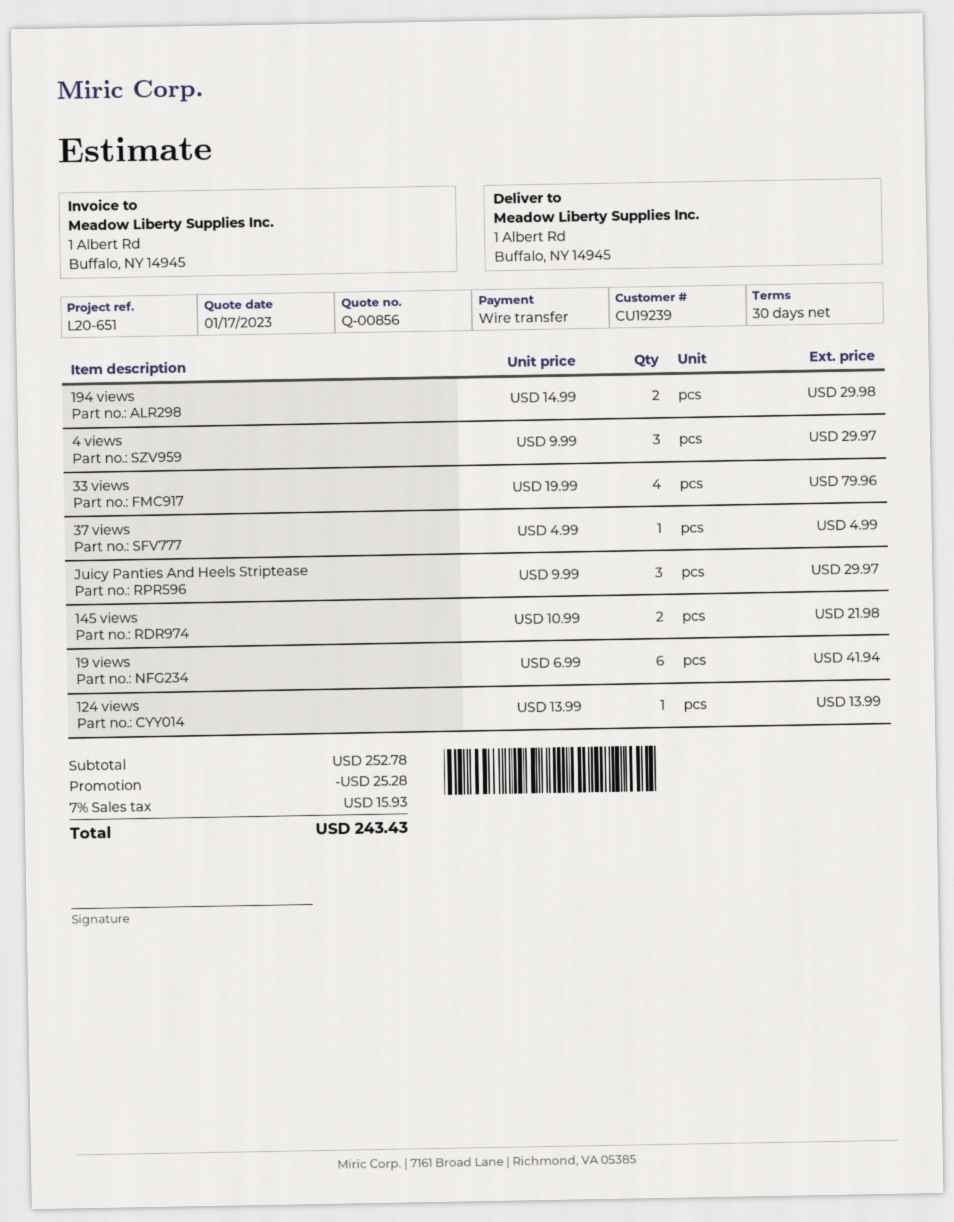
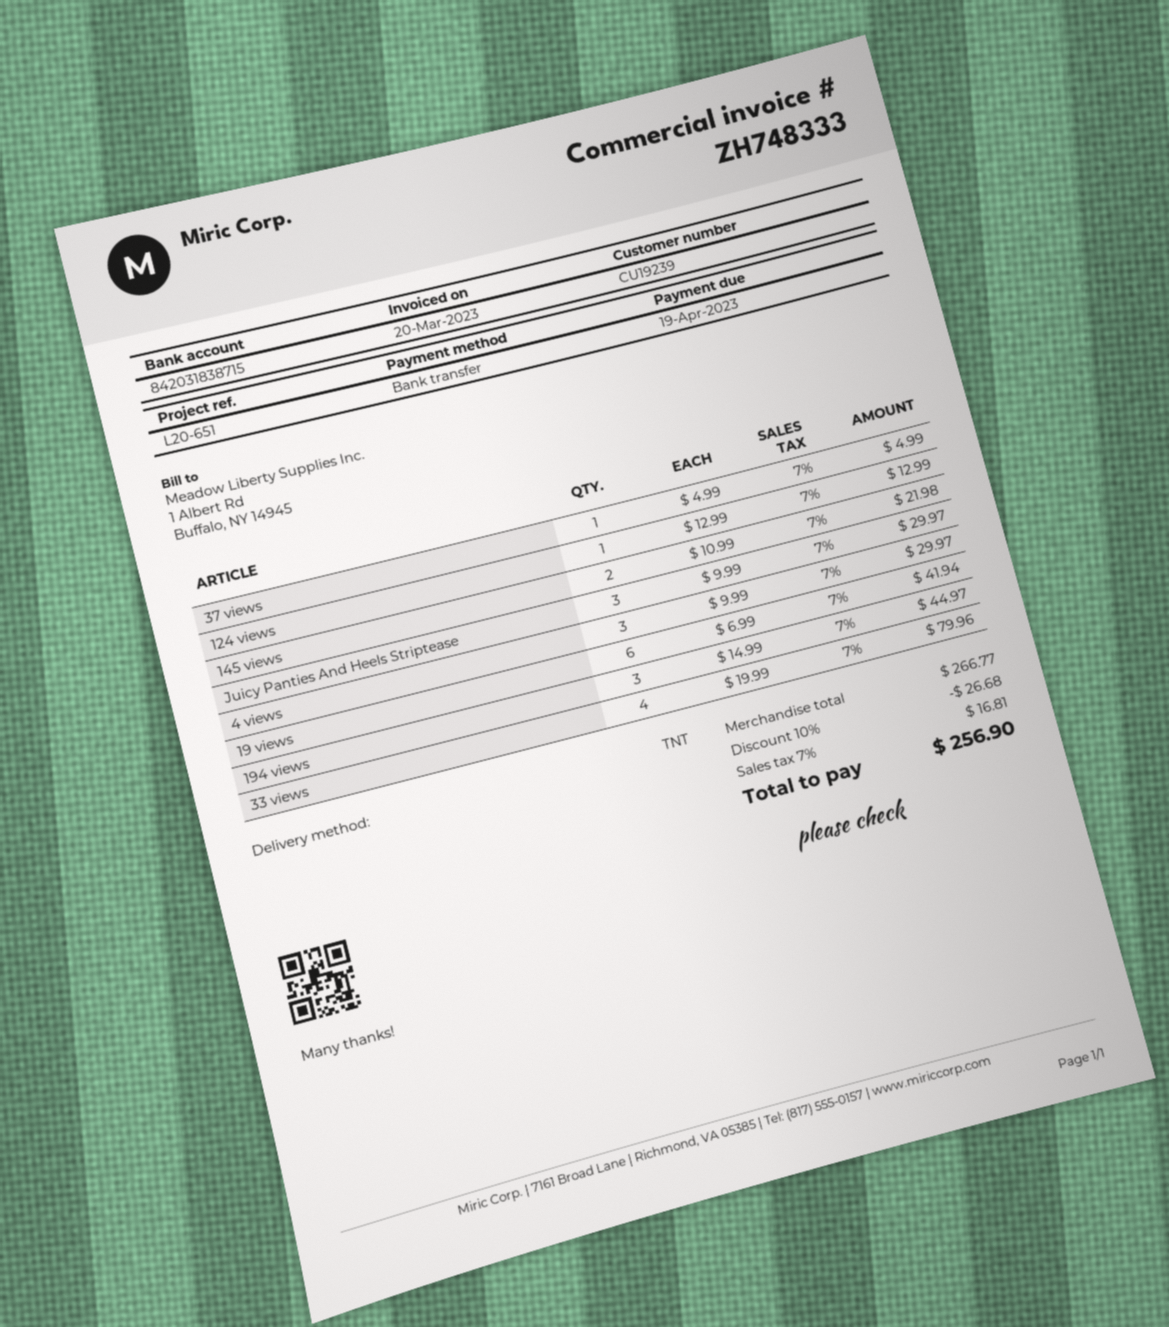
194 views: 2 x 14.99 = 29.98 -> 3 x 14.99 = 44.97
124 views: 1 x 13.99 = 13.99 -> 1 x 12.99 = 12.99
subtotal: 252.78 -> 266.77
discount: 25.28 -> 26.68
tax: 7% = 15.93 -> 7% = 16.81
total: 243.43 -> 256.90

